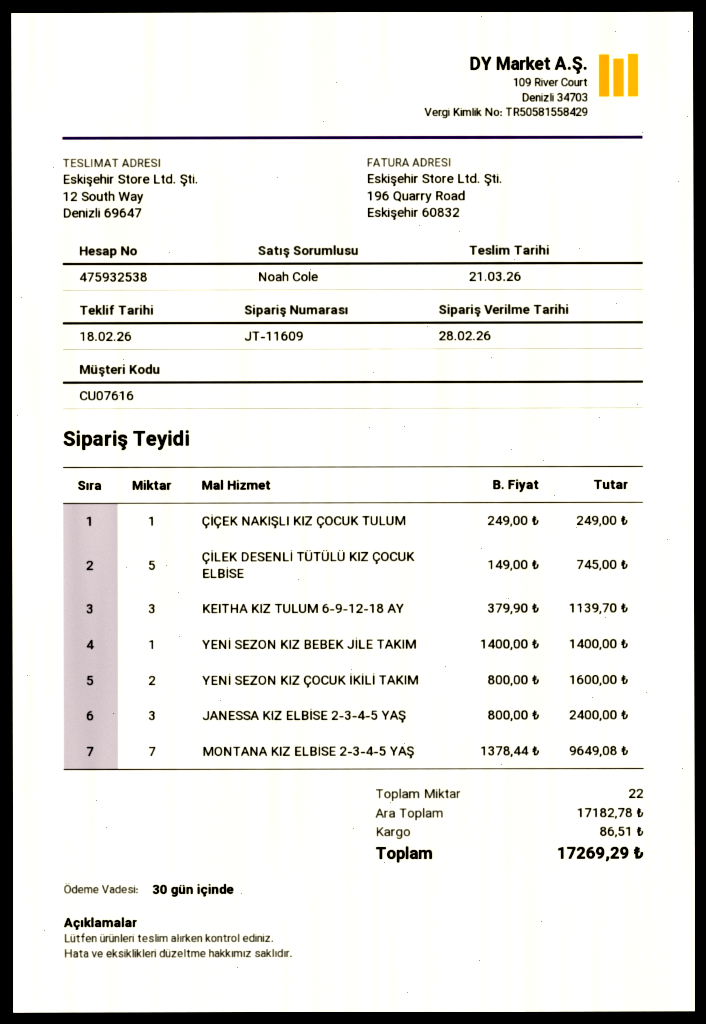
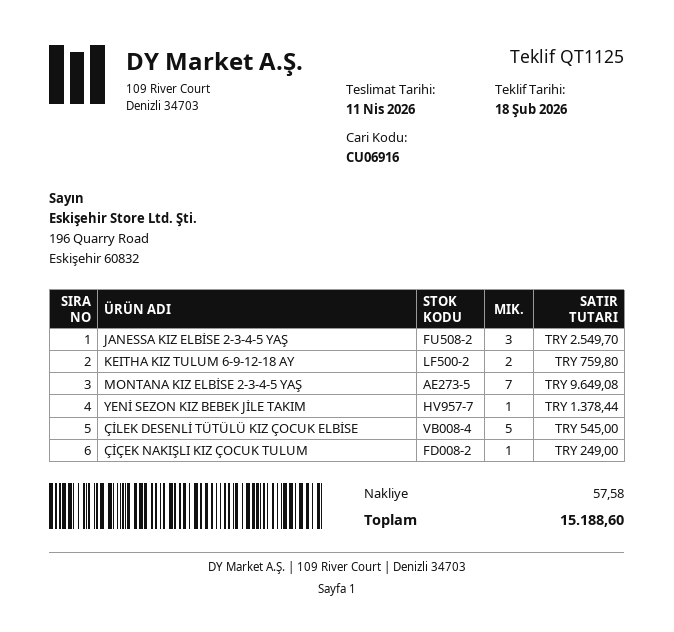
delivery date: 2026-03-21 -> 2026-04-11
customer number: CU07616 -> CU06916
ÇİLEK DESENLİ TÜTÜLÜ KIZ ÇOCUK ELBİSE: 5 for 745.00 -> 5 for 545.00
KEITHA KIZ TULUM 6-9-12-18 AY: 3 for 1139.70 -> 2 for 759.80
YENİ SEZON KIZ BEBEK JİLE TAKIM: 1 for 1400.00 -> 1 for 1378.44
YENİ SEZON KIZ ÇOCUK İKİLİ TAKIM: 2 for 1600.00 -> none
JANESSA KIZ ELBİSE 2-3-4-5 YAŞ: 3 for 2400.00 -> 3 for 2549.70
shipping: 86.51 -> 57.58
total: 17269.29 -> 15188.60

